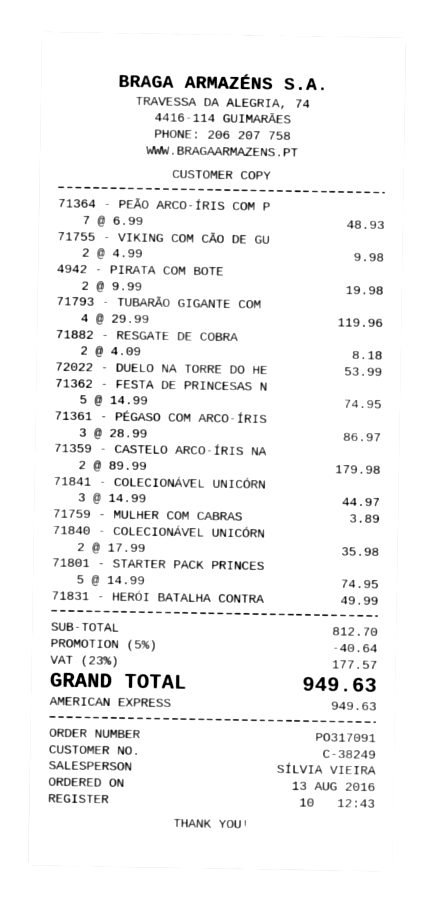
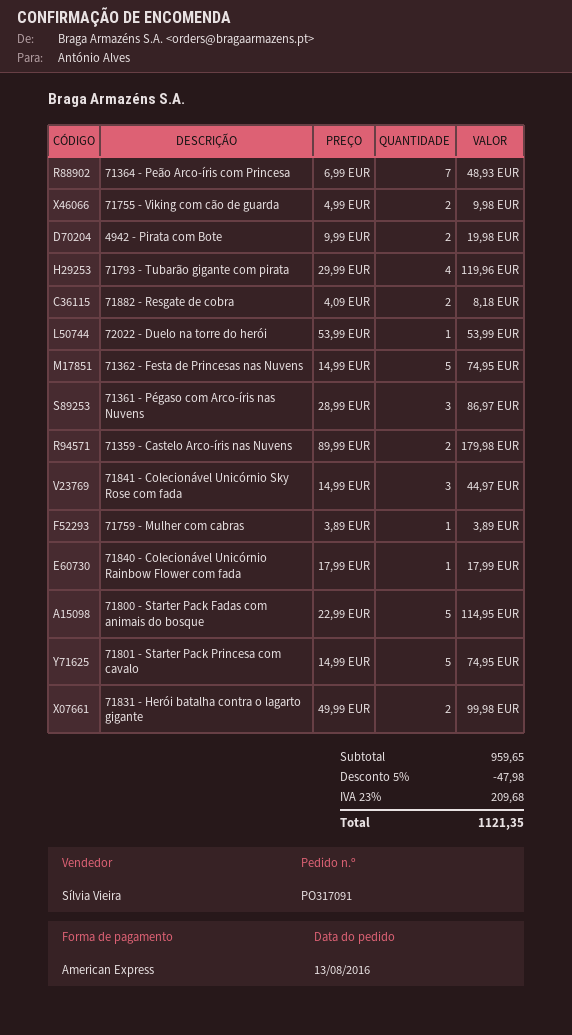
71840 - COLECIONÁVEL UNICÓRN: 2 x 17.99 = 35.98 -> 1 x 17.99 = 17.99
71831 - HERÓI BATALHA CONTRA: 1 x 49.99 = 49.99 -> 2 x 49.99 = 99.98
71800 - Starter Pack Fadas com animais do bosque: none -> 5 x 22.99 = 114.95
subtotal: 812.70 -> 959.65
discount: 5% = 40.64 -> 5% = 47.98
tax: 23% = 177.57 -> 23% = 209.68
total: 949.63 -> 1121.35

